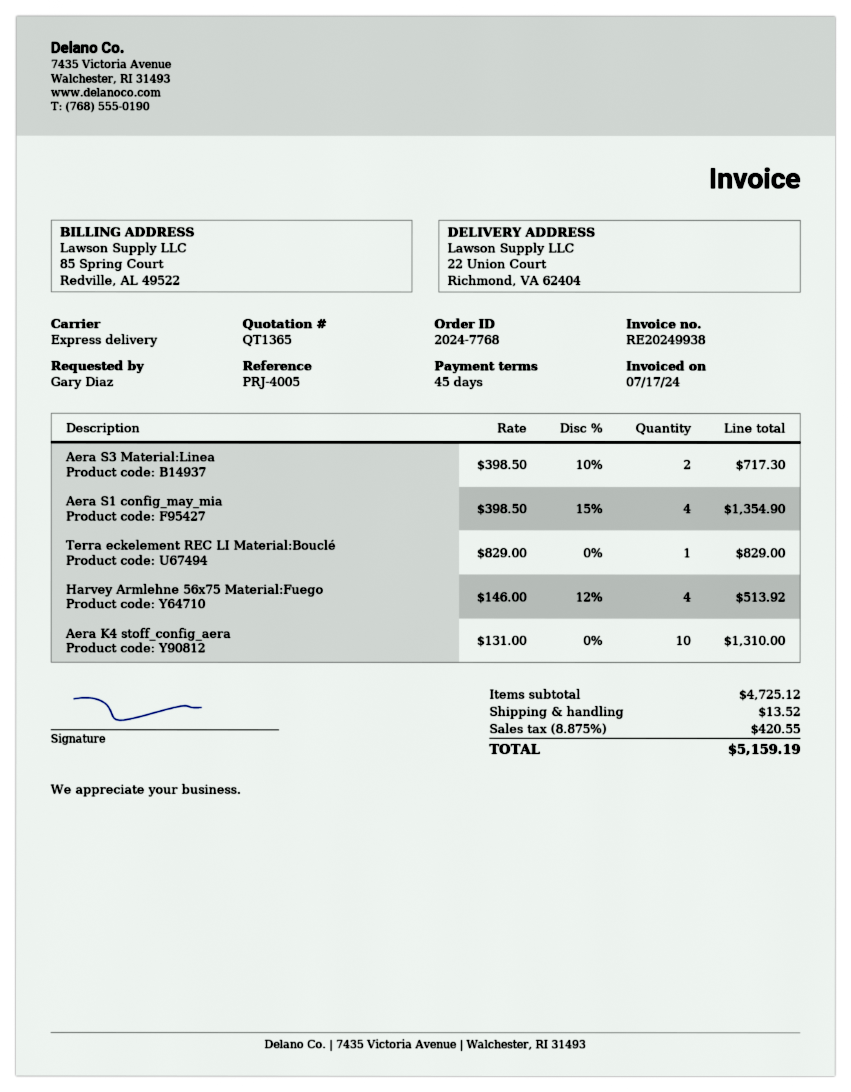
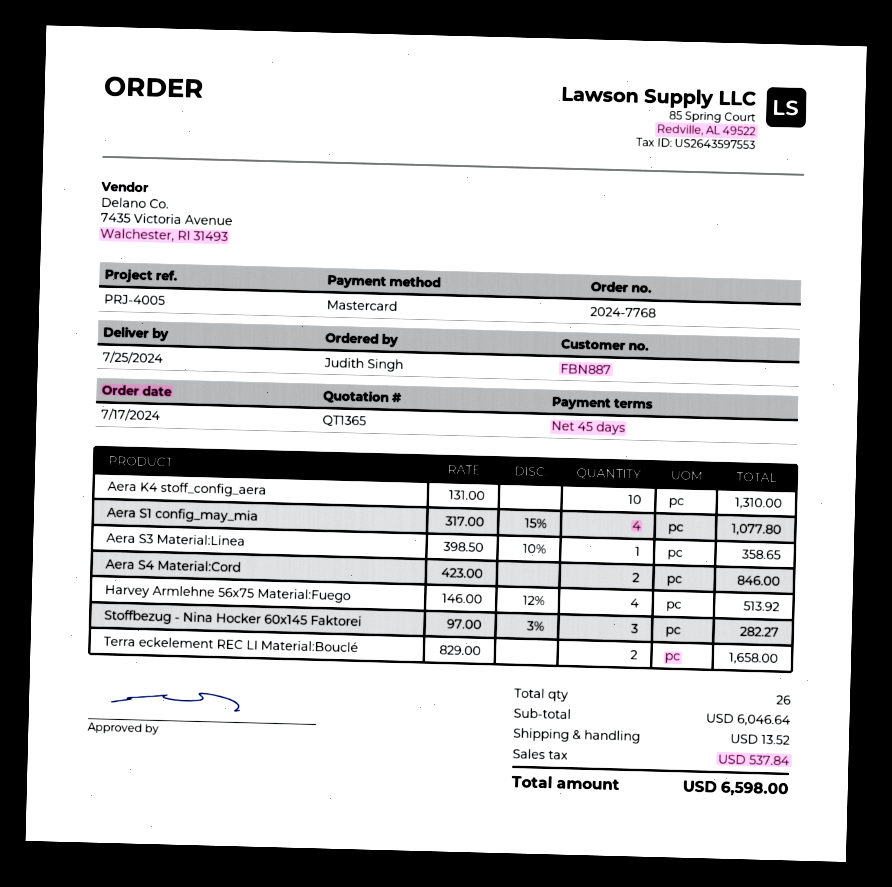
ordered by: Gary Diaz -> Judith Singh
Aera S3 Material:Linea: 2 x 398.50 - 10% = 717.30 -> 1 x 398.50 - 10% = 358.65
Aera S1 config_may_mia: 4 x 398.50 - 15% = 1354.90 -> 4 x 317.00 - 15% = 1077.80
Terra eckelement REC LI Material:Bouclé: 1 x 829.00 = 829.00 -> 2 x 829.00 = 1658.00
Aera S4 Material:Cord: none -> 2 x 423.00 = 846.00
Stoffbezug - Nina Hocker 60x145 Faktorei: none -> 3 x 97.00 - 3% = 282.27
subtotal: 4725.12 -> 6046.64
tax: 420.55 -> 537.84
total: 5159.19 -> 6598.00

